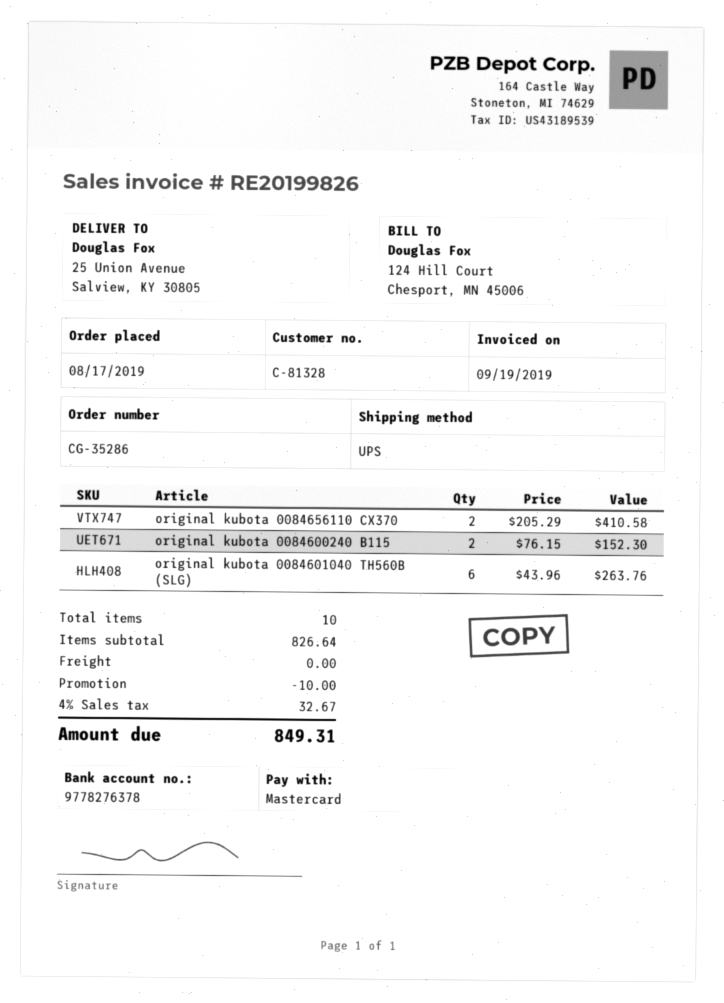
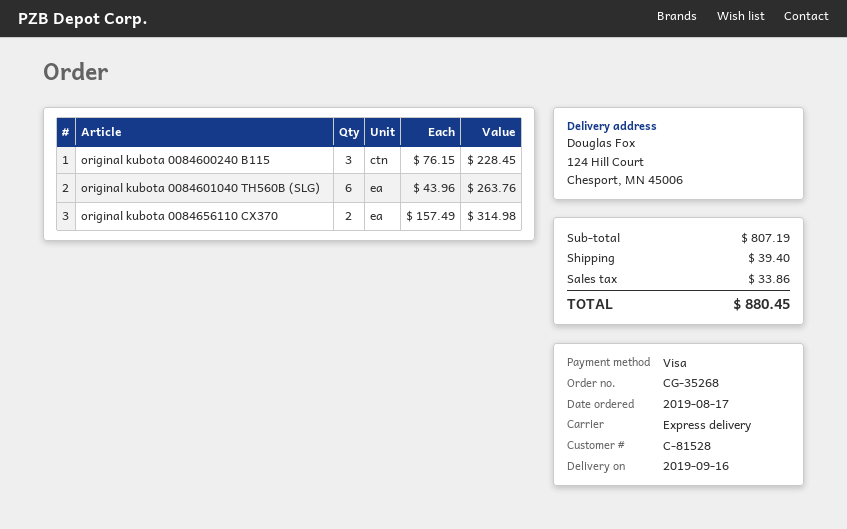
order number: CG-35286 -> CG-35268
customer number: C-81328 -> C-81528
payment method: Mastercard -> Visa
shipping method: UPS -> express
ship to: 25 Union Avenue, Salview, KY 30805 -> 124 Hill Court, Chesport, MN 45006
original kubota 0084656110 CX370: 2 x 205.29 = 410.58 -> 2 x 157.49 = 314.98
original kubota 0084600240 B115: 2 x 76.15 = 152.30 -> 3 x 76.15 = 228.45
subtotal: 826.64 -> 807.19
discount: 10.00 -> none
shipping: 0.00 -> 39.40
tax: 32.67 -> 33.86
total: 849.31 -> 880.45

